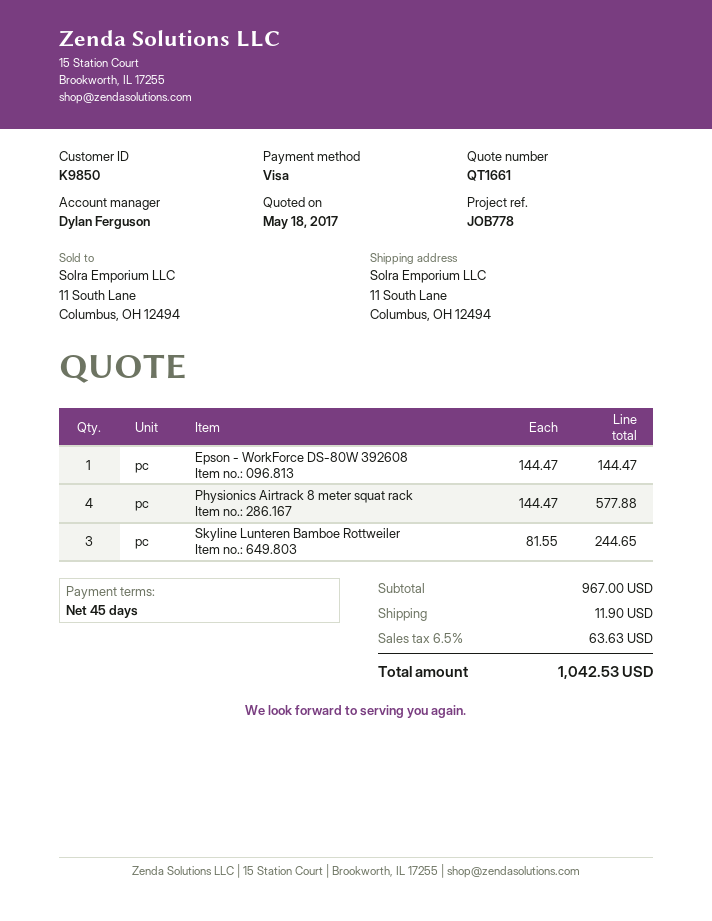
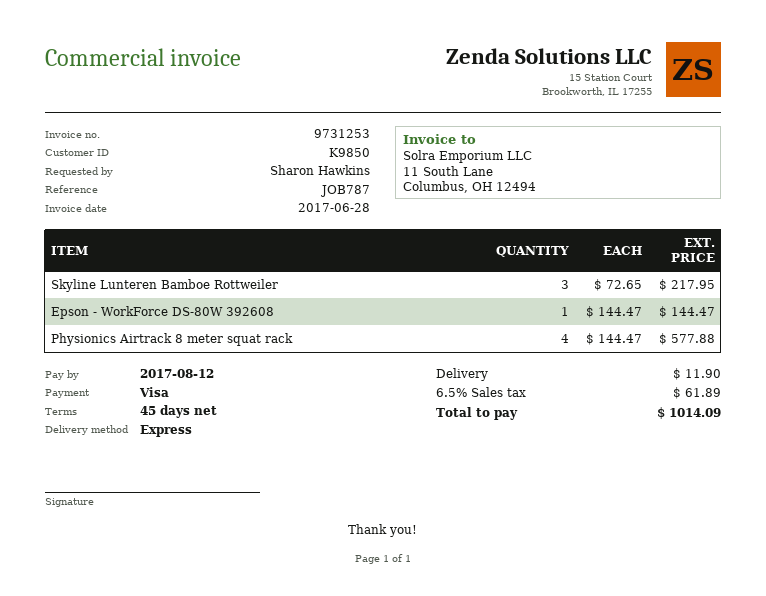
reference: JOB778 -> JOB787
Skyline Lunteren Bamboe Rottweiler: 3 x 81.55 = 244.65 -> 3 x 72.65 = 217.95
tax: 6.5% = 63.63 -> 6.5% = 61.89
total: 1042.53 -> 1014.09

